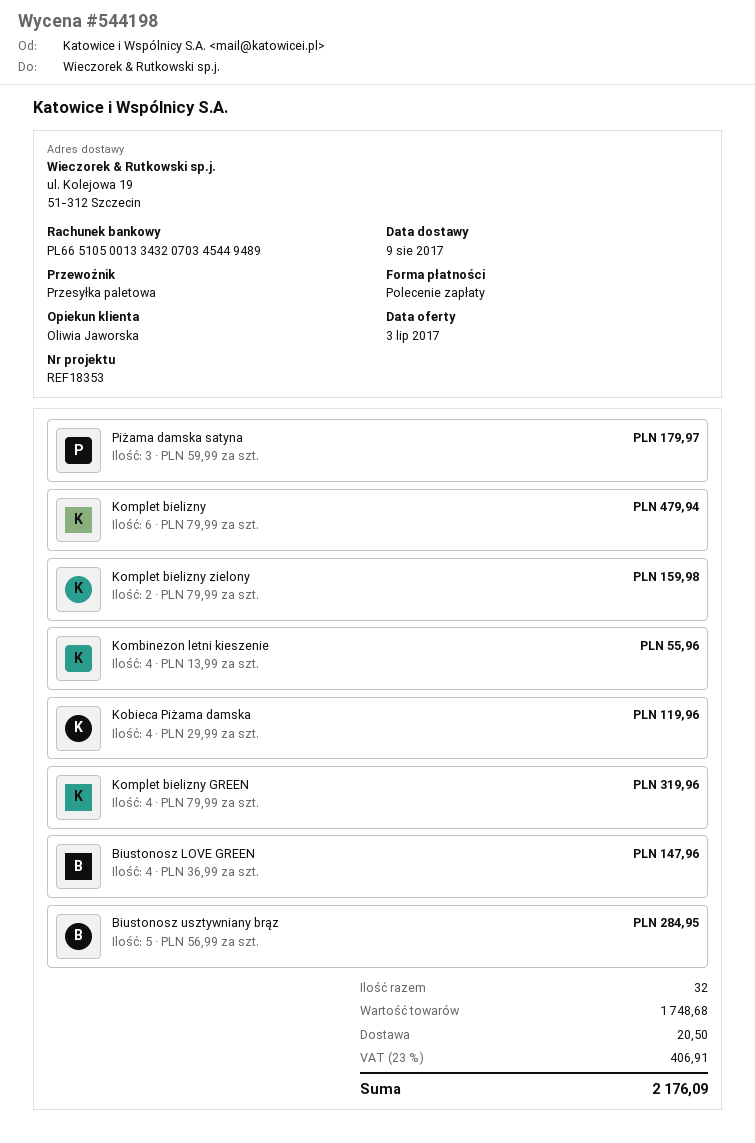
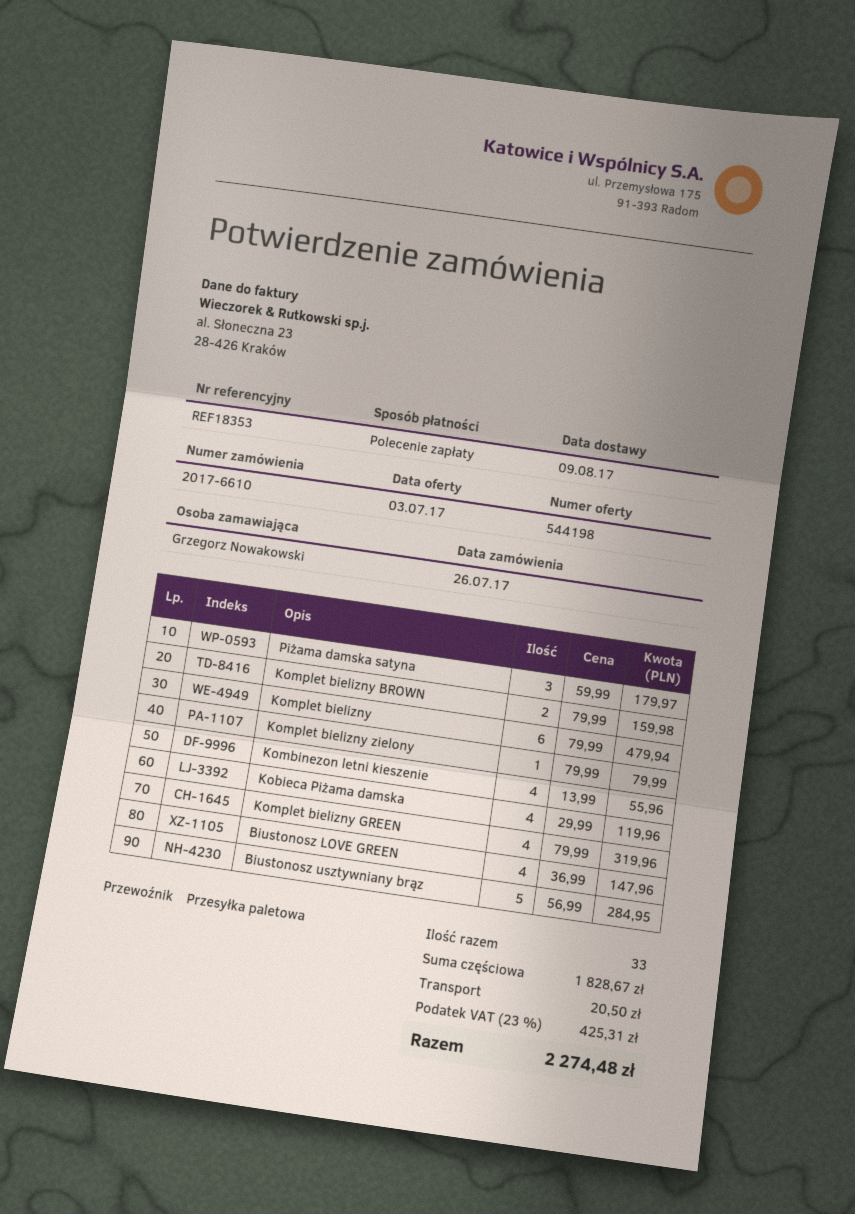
Komplet bielizny zielony: 2 x 79.99 = 159.98 -> 1 x 79.99 = 79.99
Komplet bielizny BROWN: none -> 2 x 79.99 = 159.98
total quantity: 32 -> 33
subtotal: 1748.68 -> 1828.67
tax: 23% = 406.91 -> 23% = 425.31
total: 2176.09 -> 2274.48

